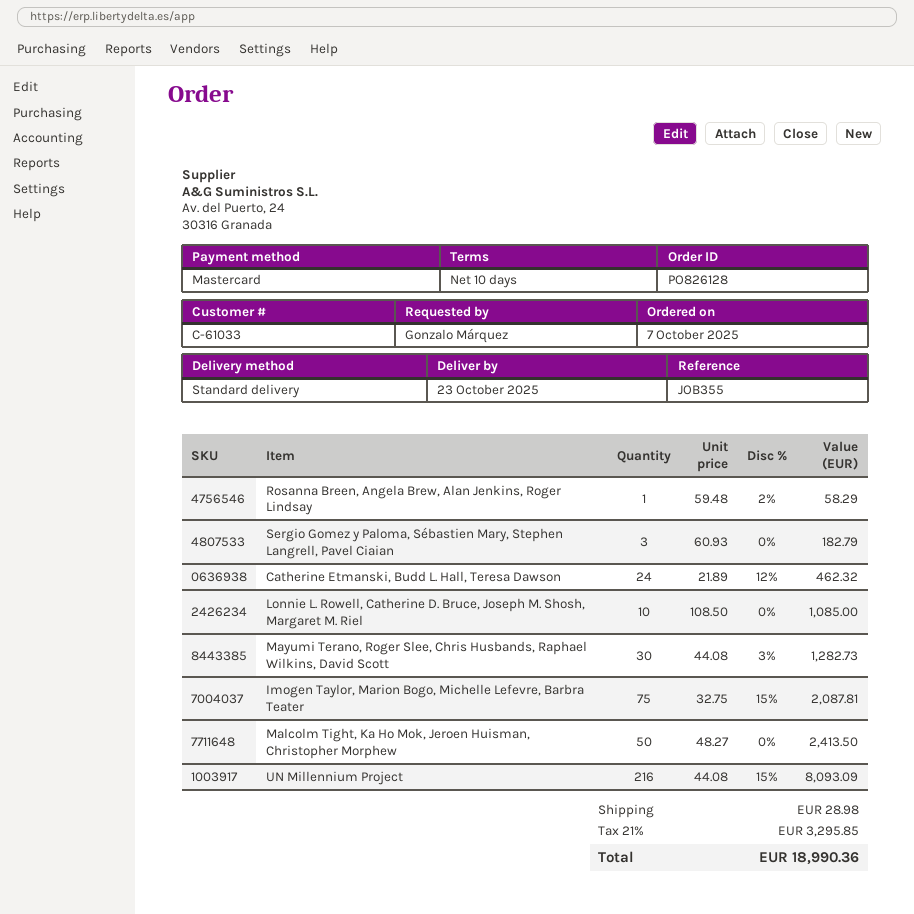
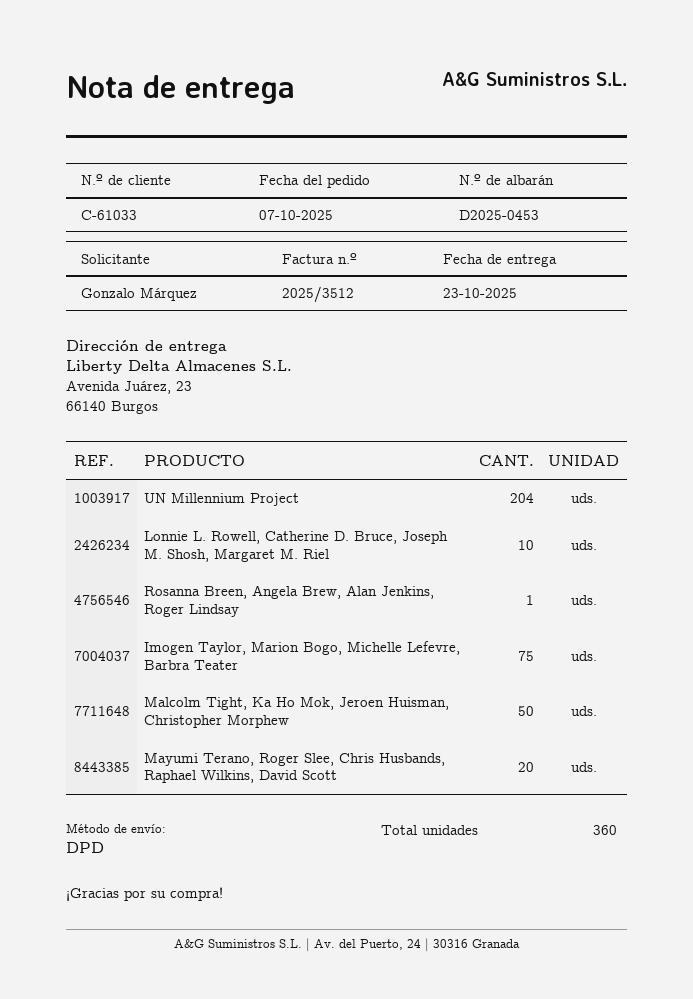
shipping method: standard -> DPD
Sergio Gomez y Paloma, Sébastien Mary, Stephen Langrell, Pavel Ciaian: 3 -> none
Catherine Etmanski, Budd L. Hall, Teresa Dawson: 24 -> none
Mayumi Terano, Roger Slee, Chris Husbands, Raphael Wilkins, David Scott: 30 -> 20
UN Millennium Project: 216 -> 204

